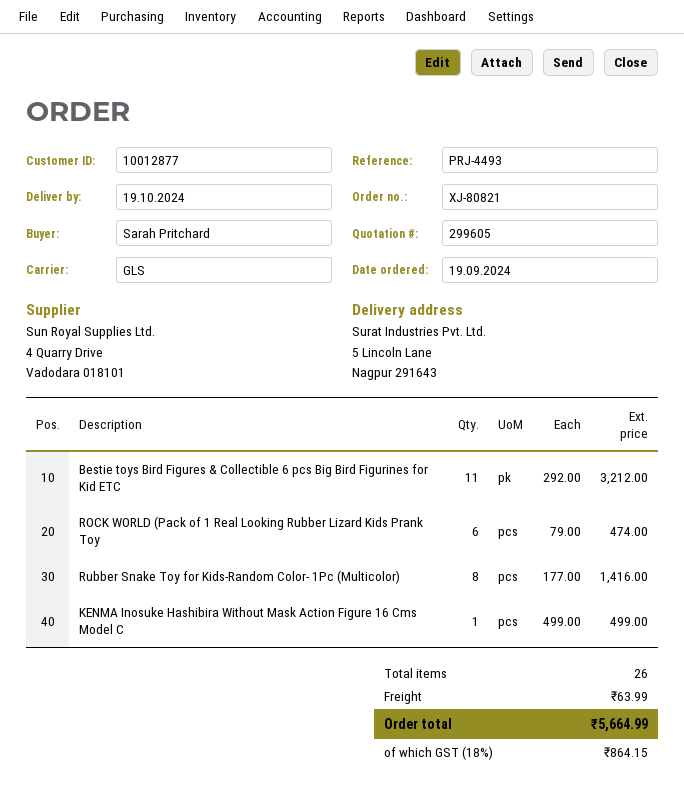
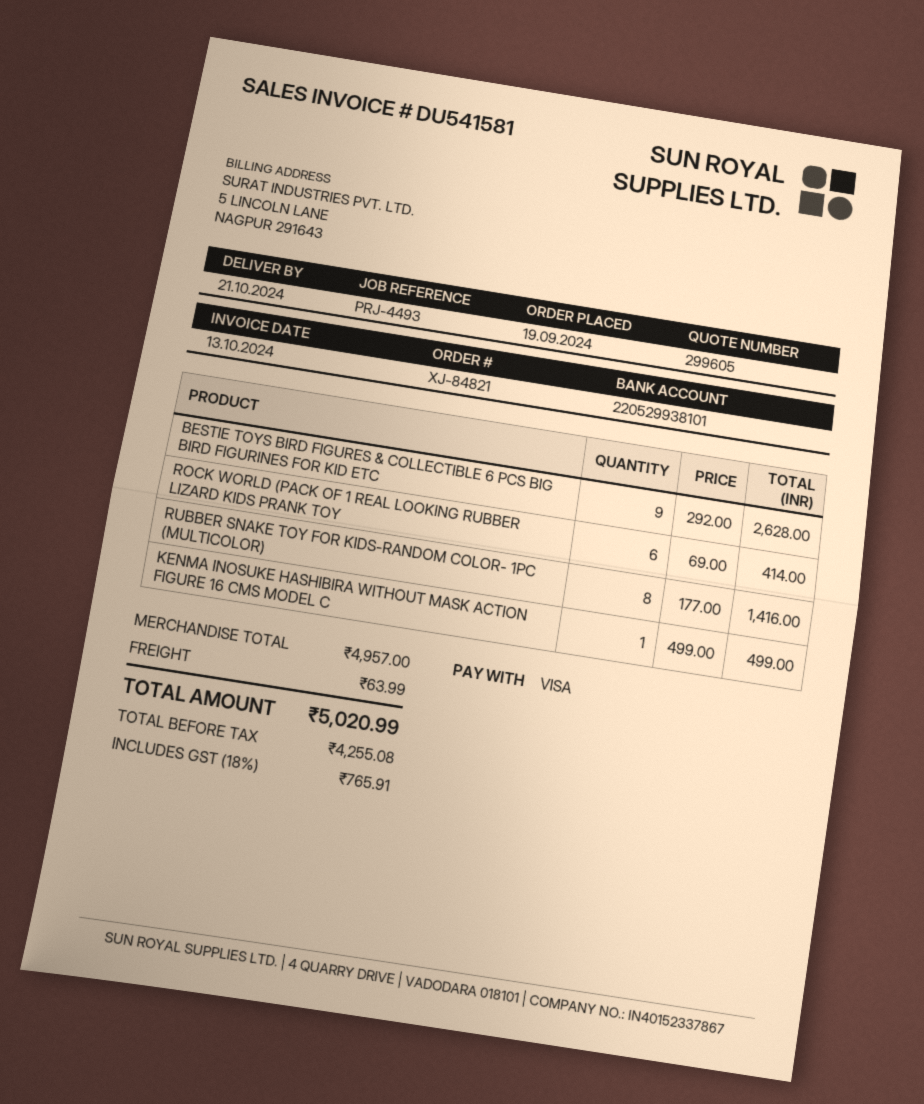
order number: XJ-80821 -> XJ-84821
delivery date: 2024-10-19 -> 2024-10-21
Bestie toys Bird Figures & Collectible 6 pcs Big Bird Figurines for Kid ETC: 11 x 292.00 = 3212.00 -> 9 x 292.00 = 2628.00
ROCK WORLD (Pack of 1 Real Looking Rubber Lizard Kids Prank Toy: 6 x 79.00 = 474.00 -> 6 x 69.00 = 414.00
tax: 18% = 864.15 -> 18% = 765.91
total: 5664.99 -> 5020.99

